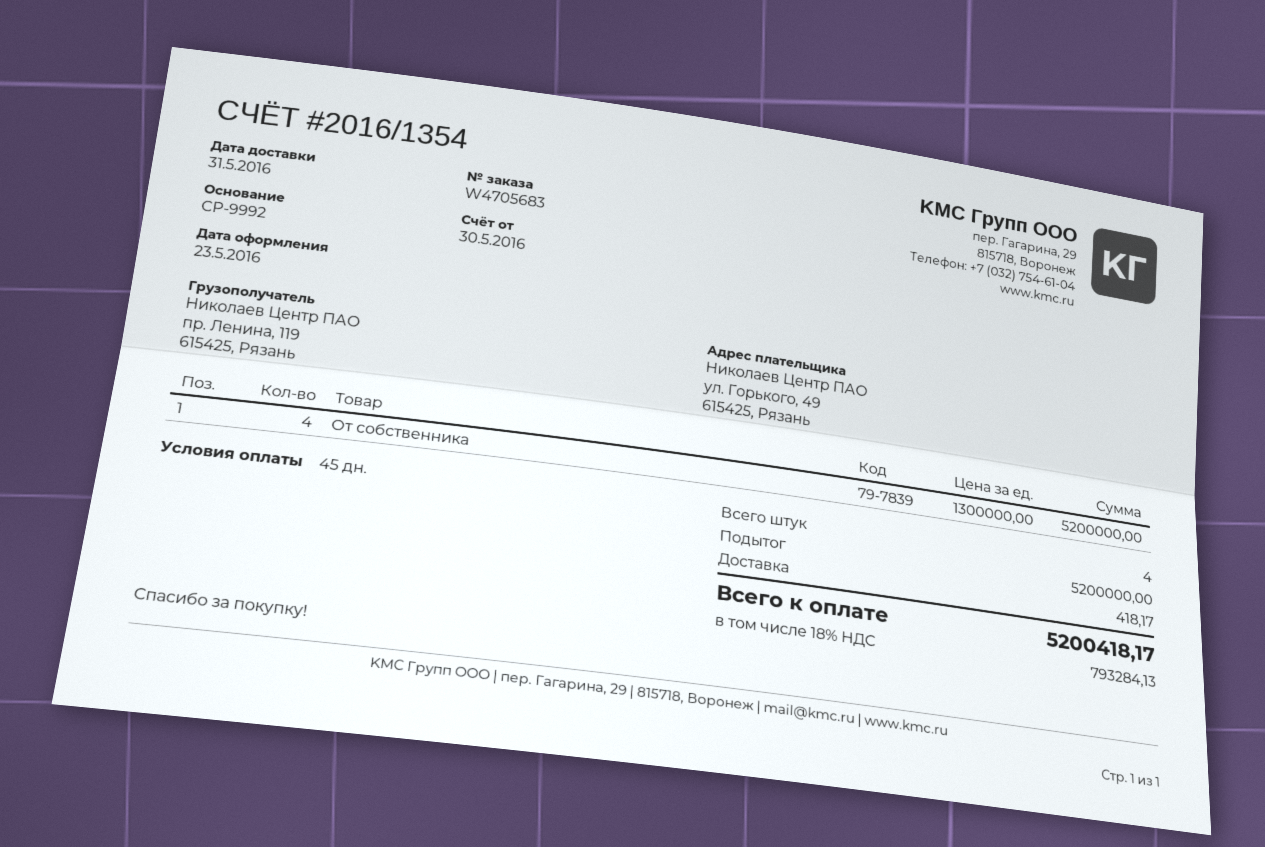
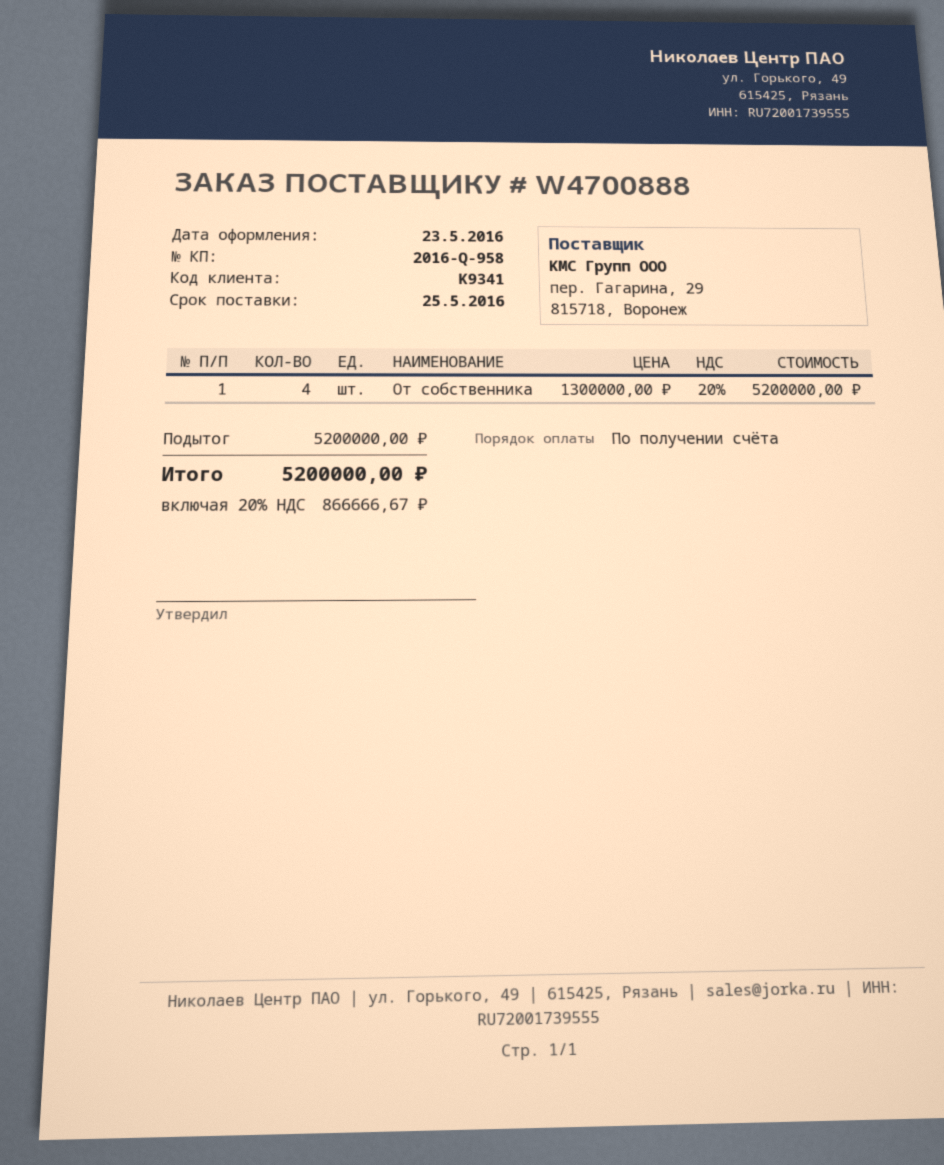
order number: W4705683 -> W4700888
delivery date: 2016-05-31 -> 2016-05-25
payment terms: 45 days -> on receipt
shipping: 418.17 -> none
tax: 18% = 793284.13 -> 20% = 866666.67
total: 5200418.17 -> 5200000.00

